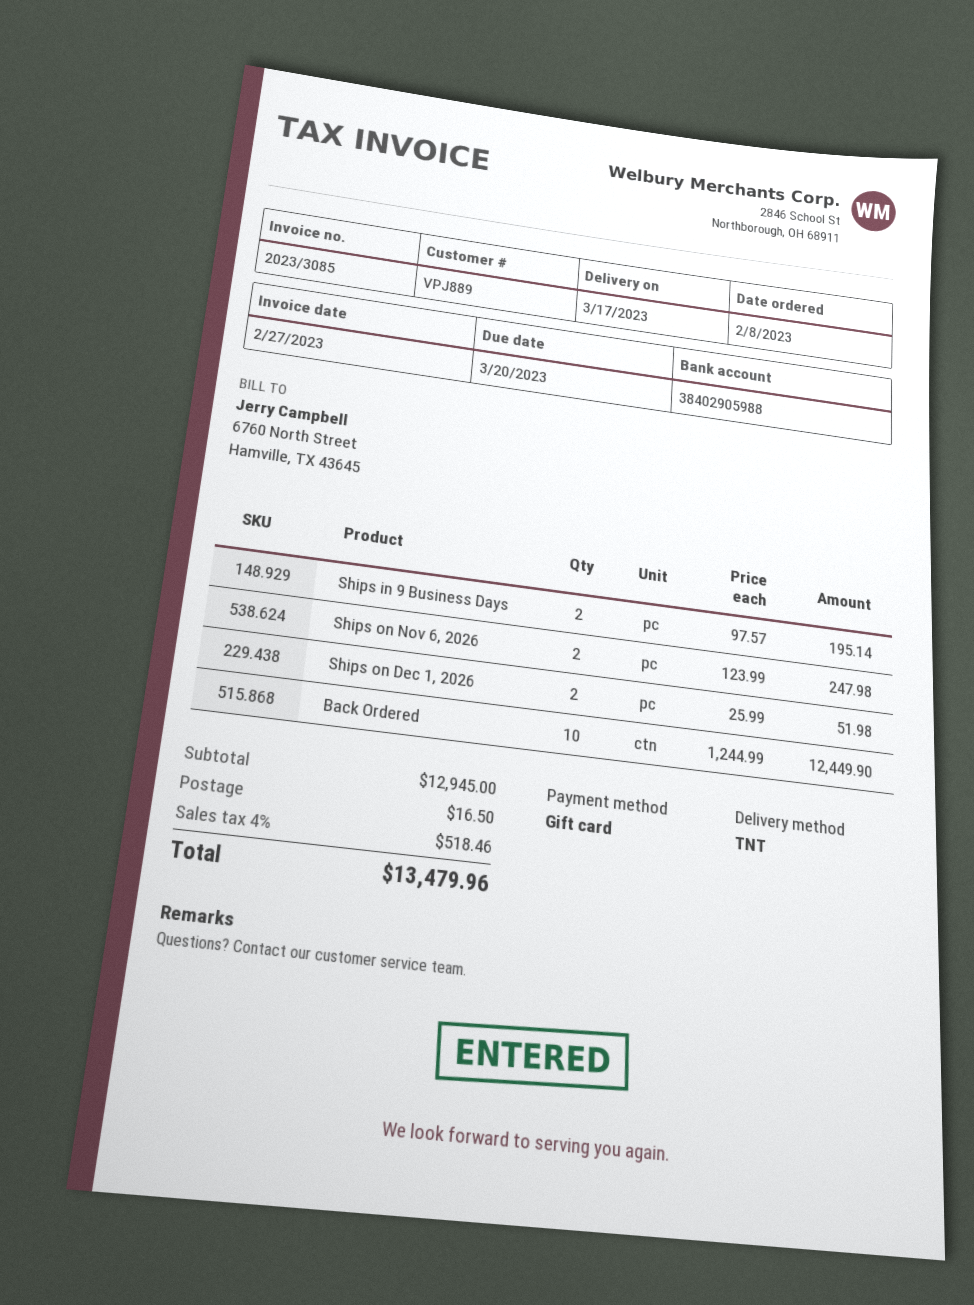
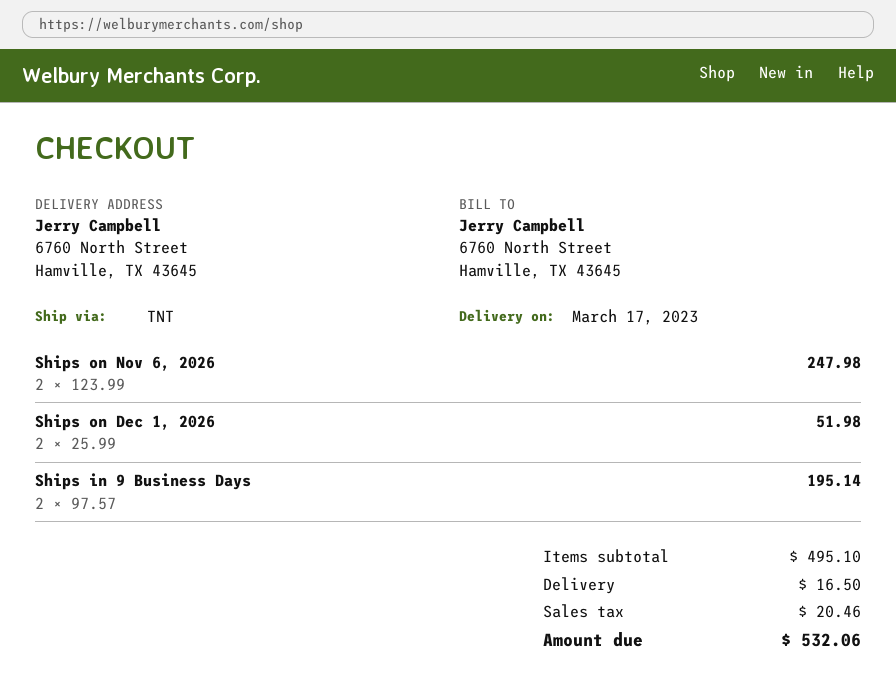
Back Ordered: 10 x 1244.99 = 12449.90 -> none
subtotal: 12945.00 -> 495.10
tax: 518.46 -> 20.46
total: 13479.96 -> 532.06

